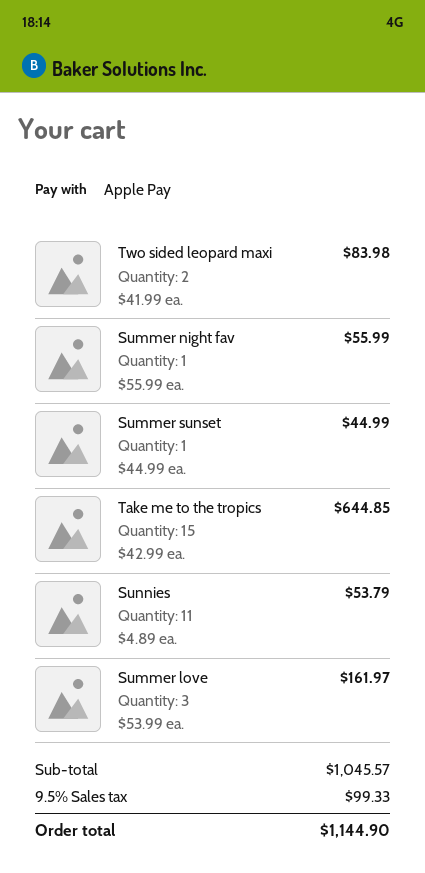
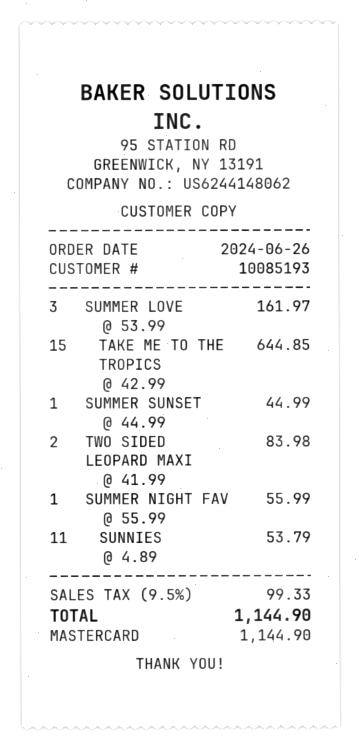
payment method: Apple Pay -> Mastercard

